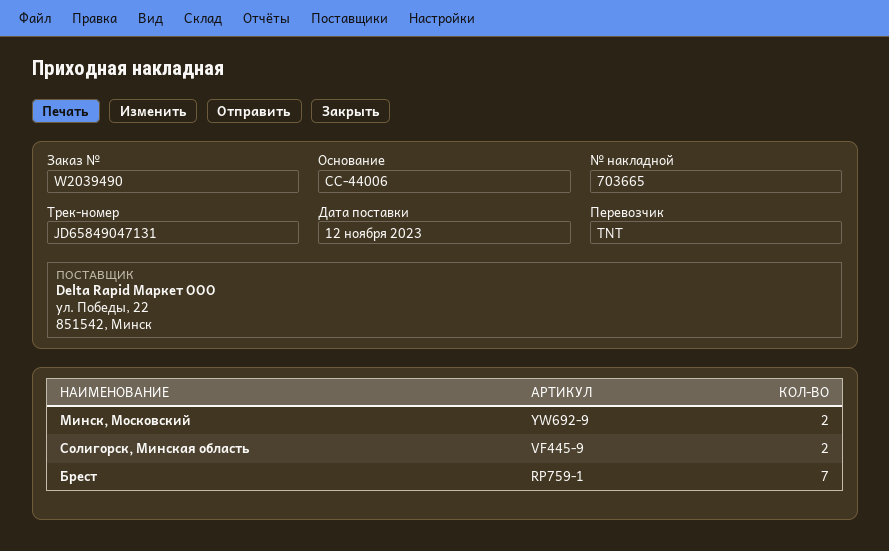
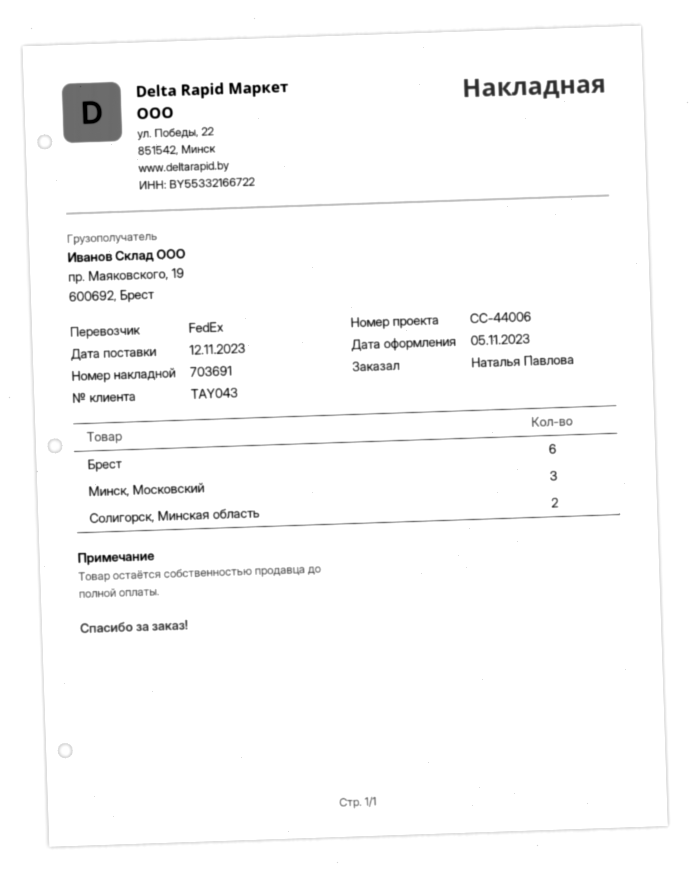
delivery note number: 703665 -> 703691
shipping method: TNT -> FedEx
Минск, Московский: 2 -> 3
Брест: 7 -> 6

